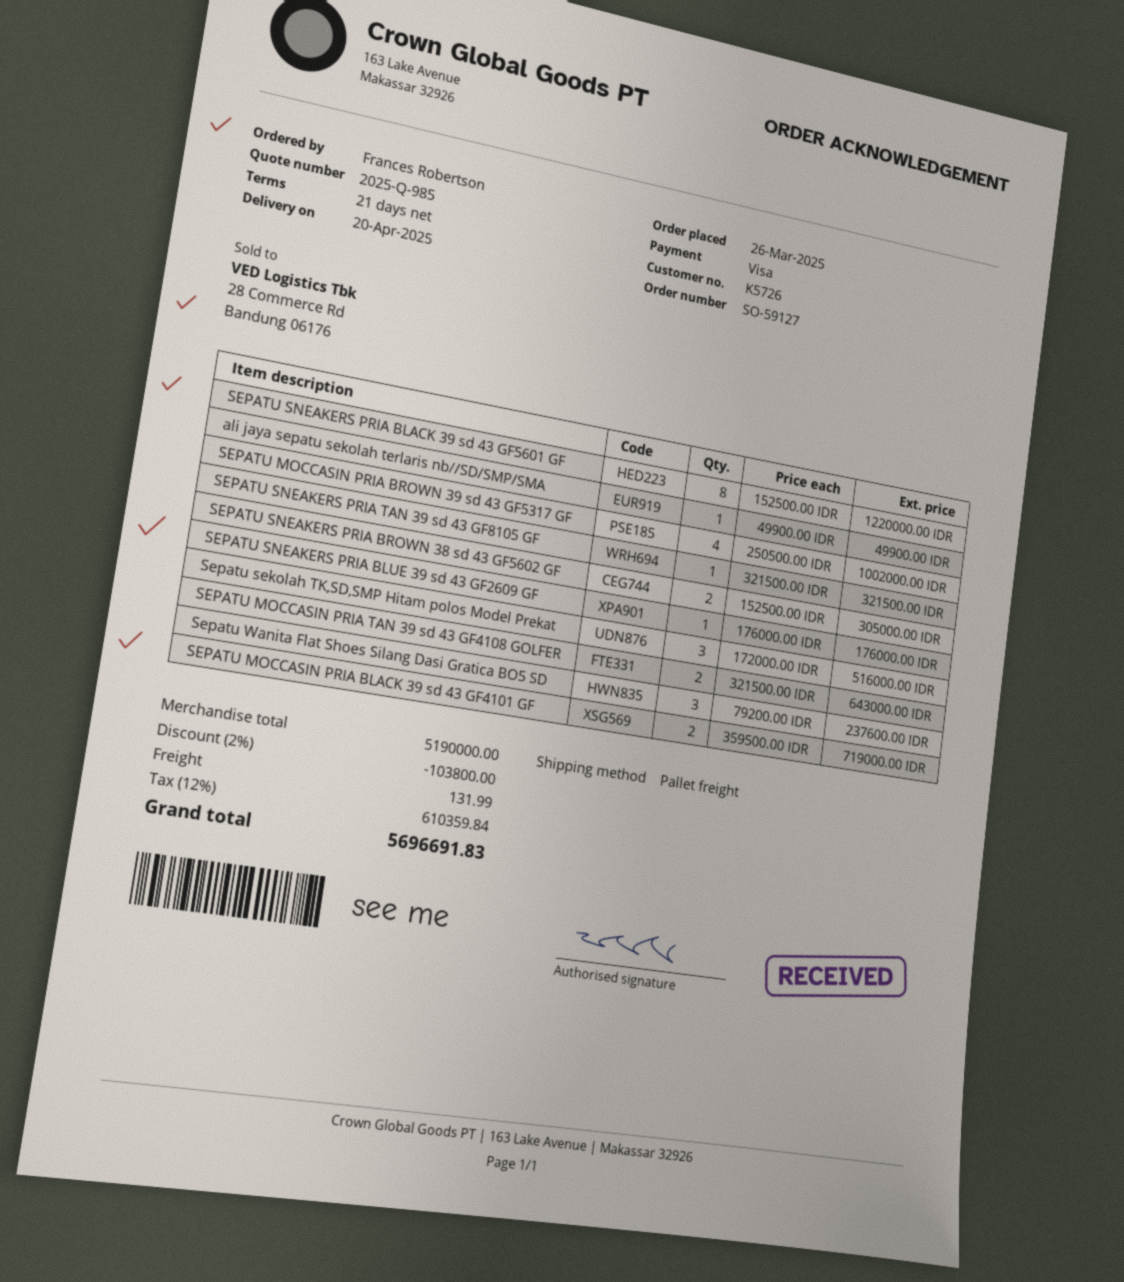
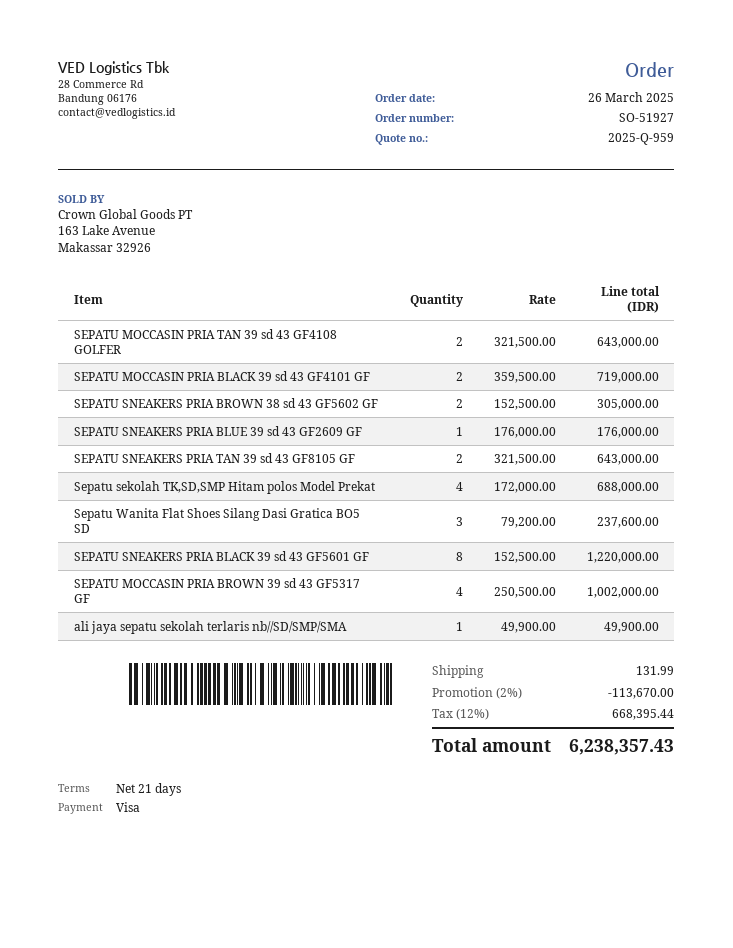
quote number: 2025-Q-985 -> 2025-Q-959
order number: SO-59127 -> SO-51927
SEPATU SNEAKERS PRIA TAN 39 sd 43 GF8105 GF: 1 x 321500.00 = 321500.00 -> 2 x 321500.00 = 643000.00
Sepatu sekolah TK,SD,SMP Hitam polos Model Prekat: 3 x 172000.00 = 516000.00 -> 4 x 172000.00 = 688000.00
discount: 2% = 103800.00 -> 2% = 113670.00
tax: 12% = 610359.84 -> 12% = 668395.44
total: 5696691.83 -> 6238357.43

